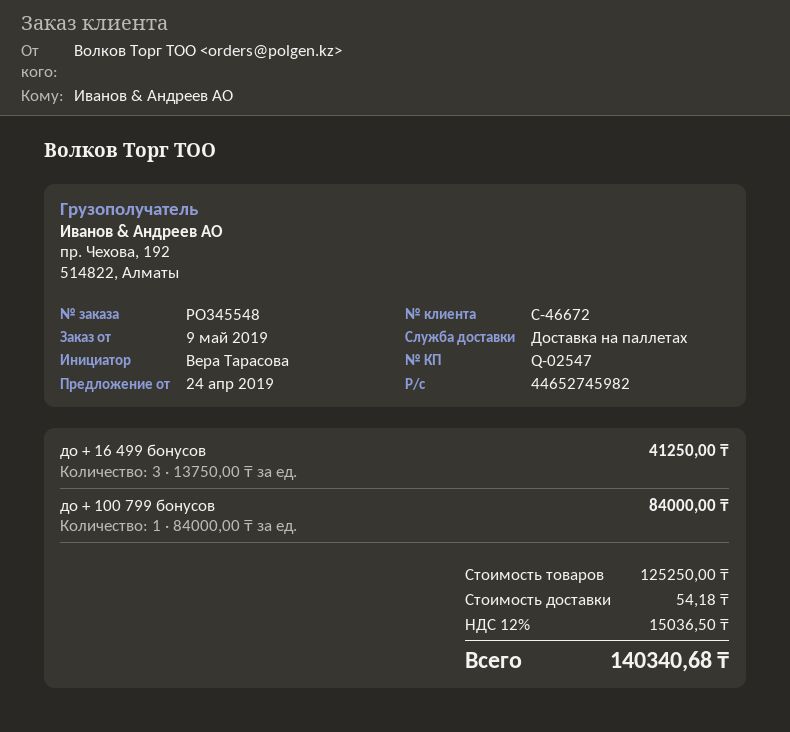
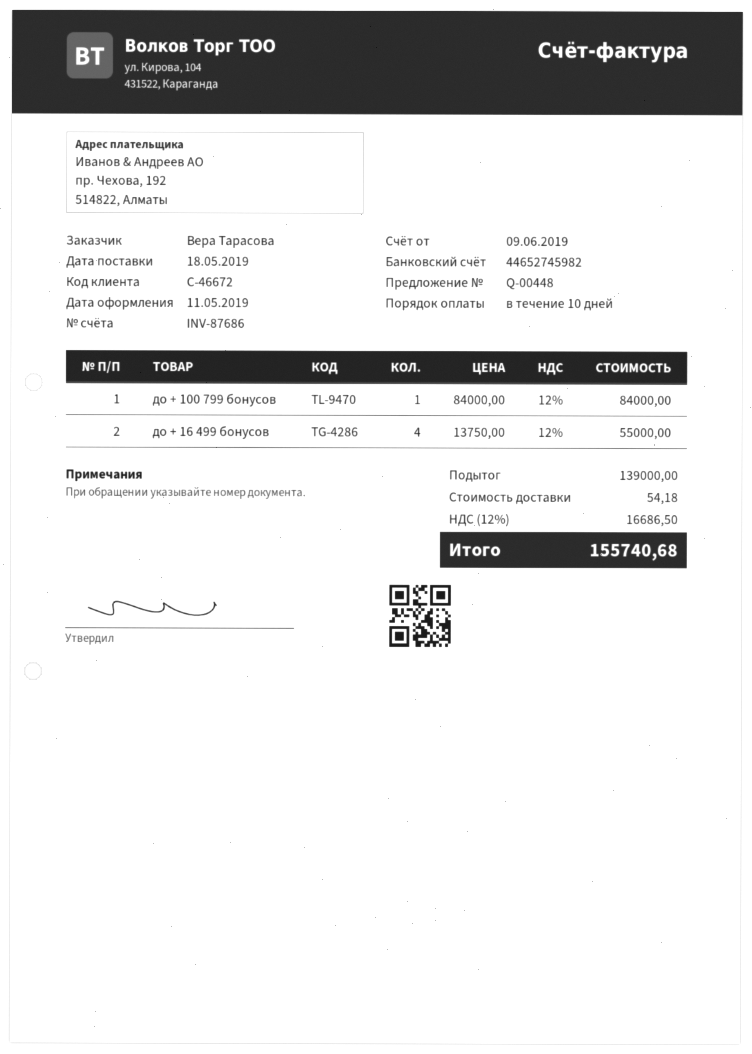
quote number: Q-02547 -> Q-00448
order date: 2019-05-09 -> 2019-05-11
до + 16 499 бонусов: 3 x 13750.00 = 41250.00 -> 4 x 13750.00 = 55000.00
subtotal: 125250.00 -> 139000.00
tax: 12% = 15036.50 -> 12% = 16686.50
total: 140340.68 -> 155740.68

